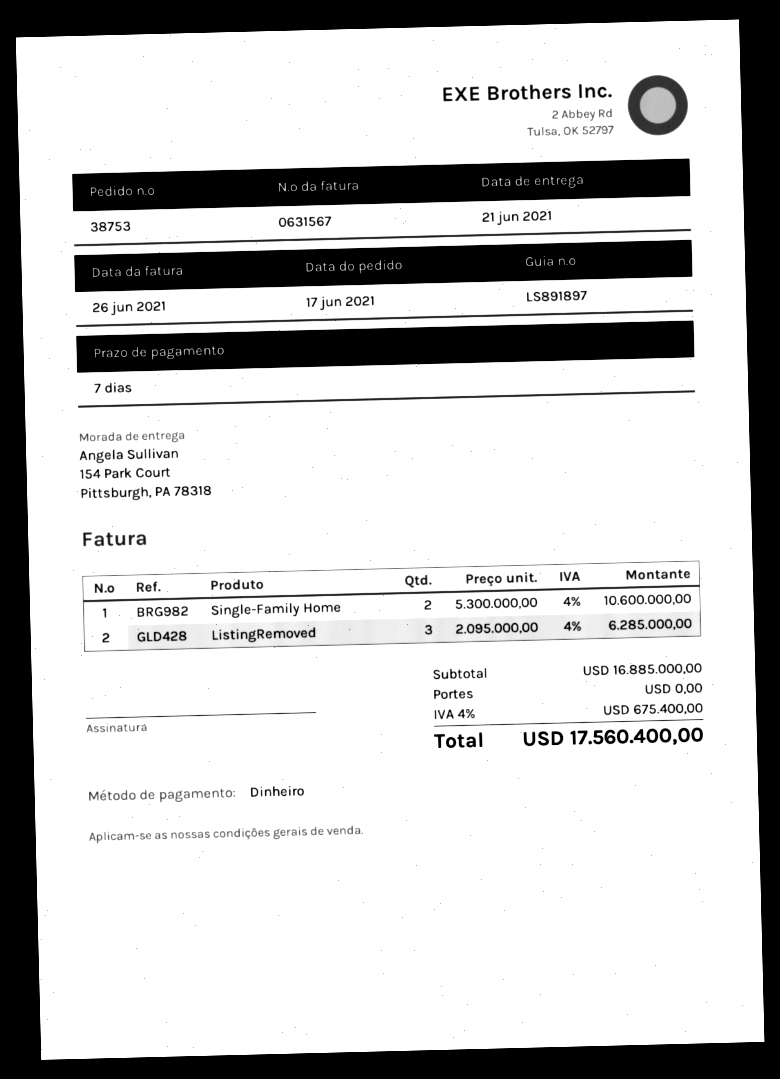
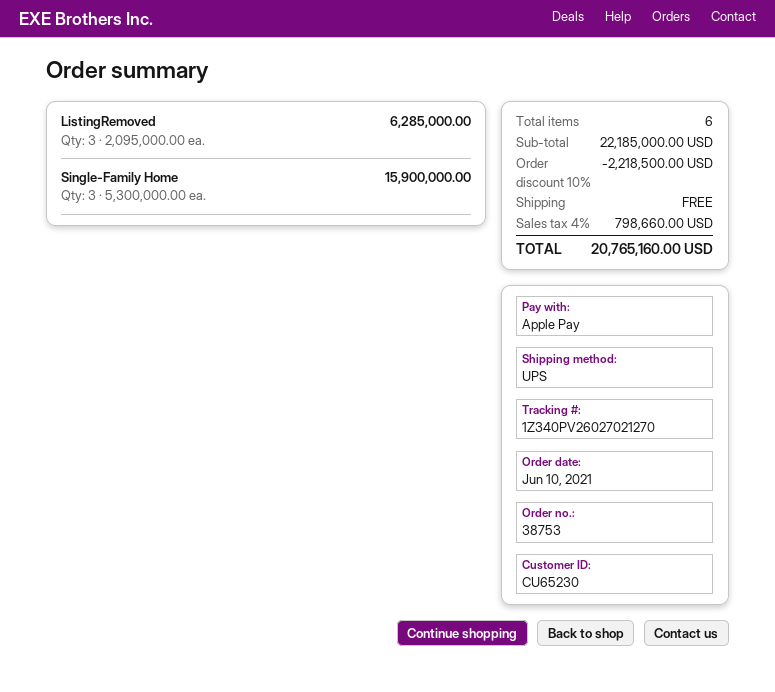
order date: 2021-06-17 -> 2021-06-10
payment method: cash -> Apple Pay
Single-Family Home: 2 x 5300000.00 = 10600000.00 -> 3 x 5300000.00 = 15900000.00
subtotal: 16885000.00 -> 22185000.00
discount: none -> 10% = 2218500.00
tax: 4% = 675400.00 -> 4% = 798660.00
total: 17560400.00 -> 20765160.00

